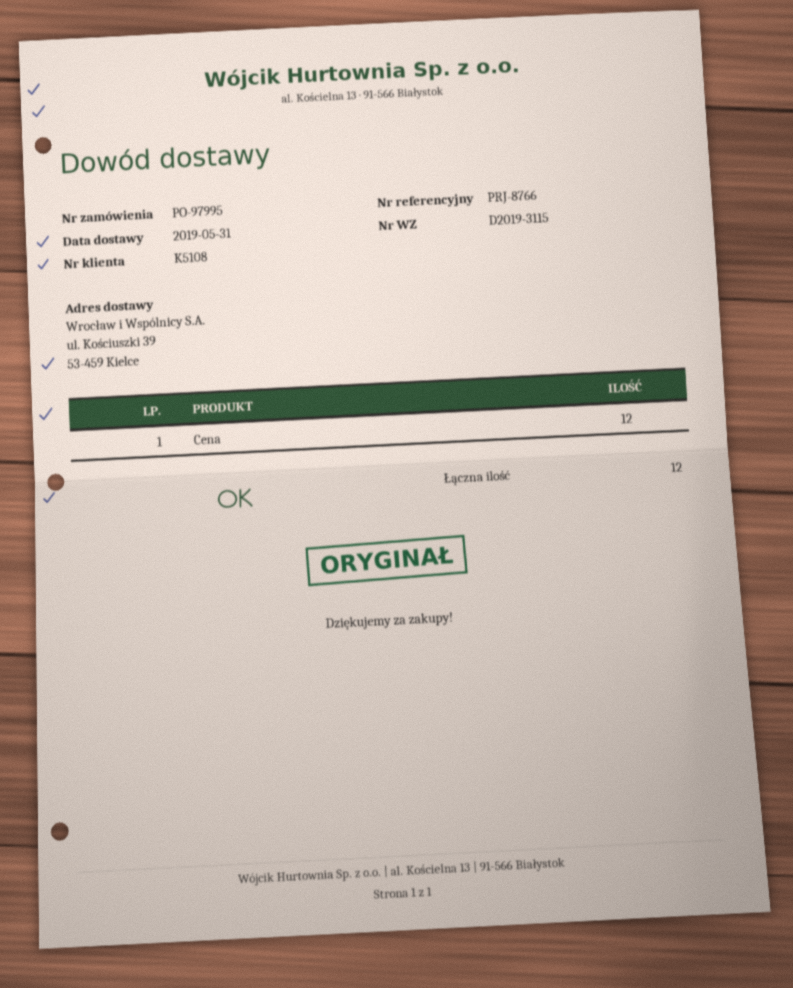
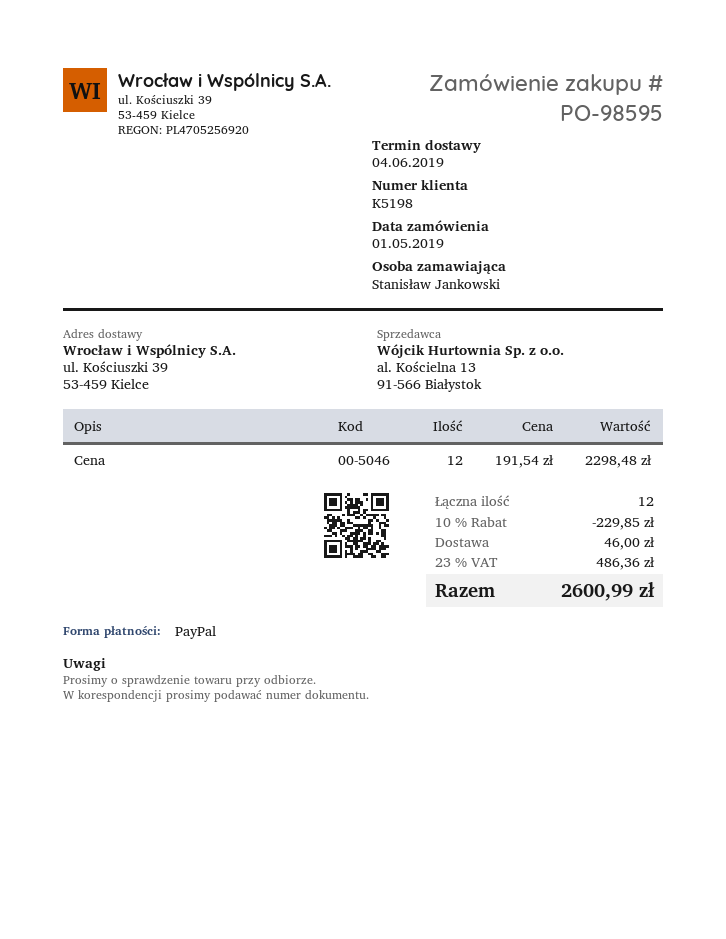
order number: PO-97995 -> PO-98595
delivery date: 2019-05-31 -> 2019-06-04
customer number: K5108 -> K5198

